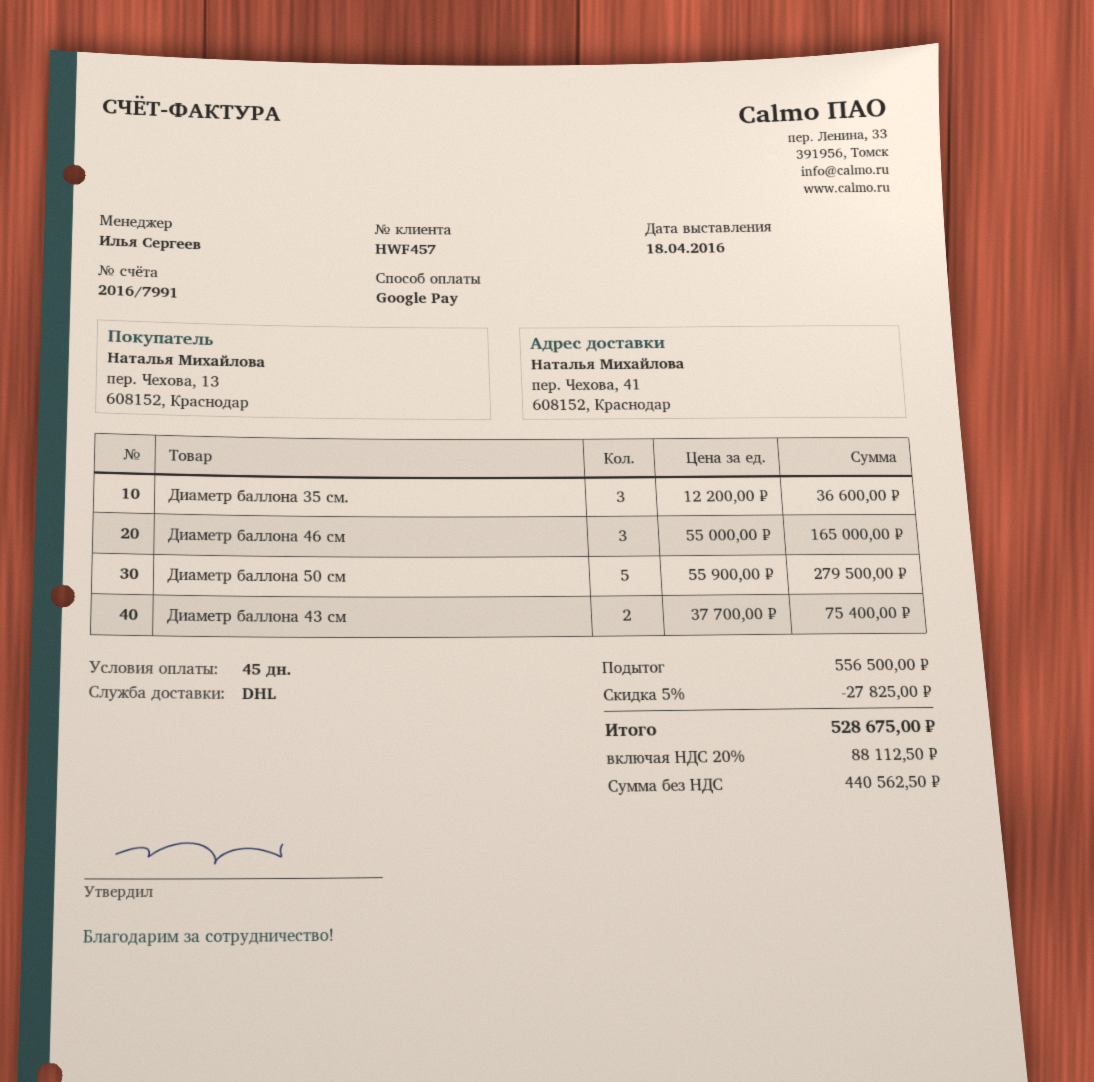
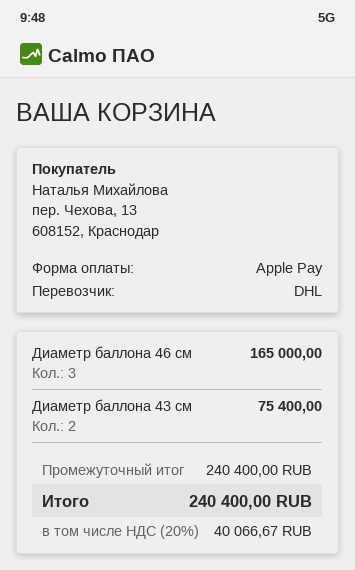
payment method: Google Pay -> Apple Pay
Диаметр баллона 35 см.: 3 for 36600.00 -> none
Диаметр баллона 50 см: 5 for 279500.00 -> none
subtotal: 556500.00 -> 240400.00
discount: 5% = 27825.00 -> none
tax: 20% = 88112.50 -> 20% = 40066.67
total: 528675.00 -> 240400.00

